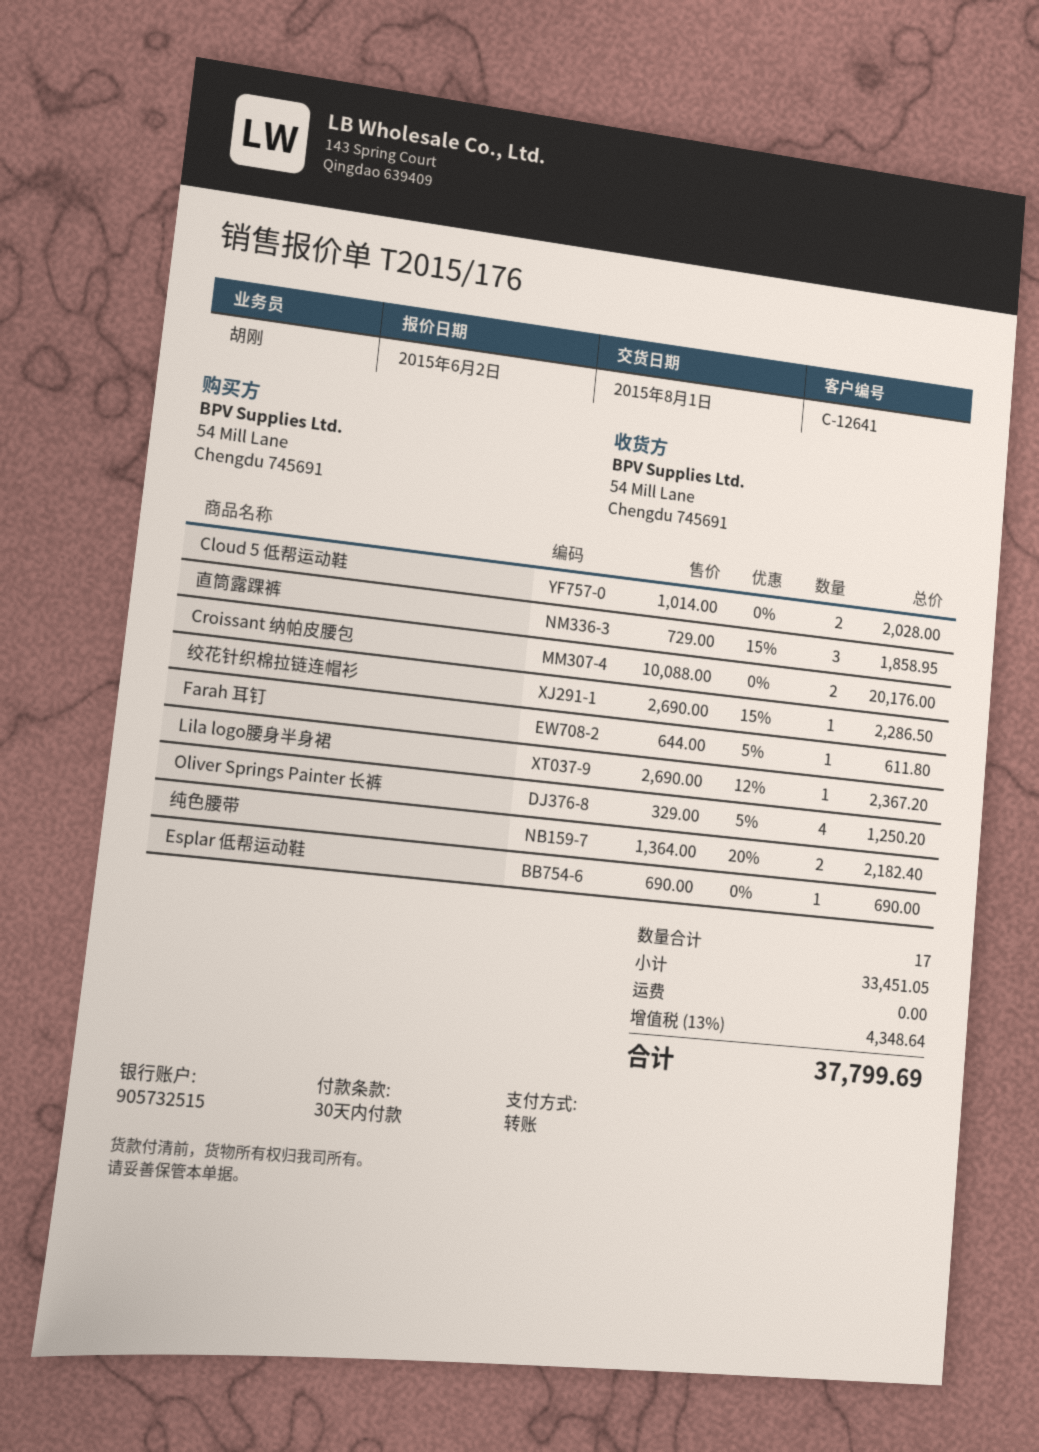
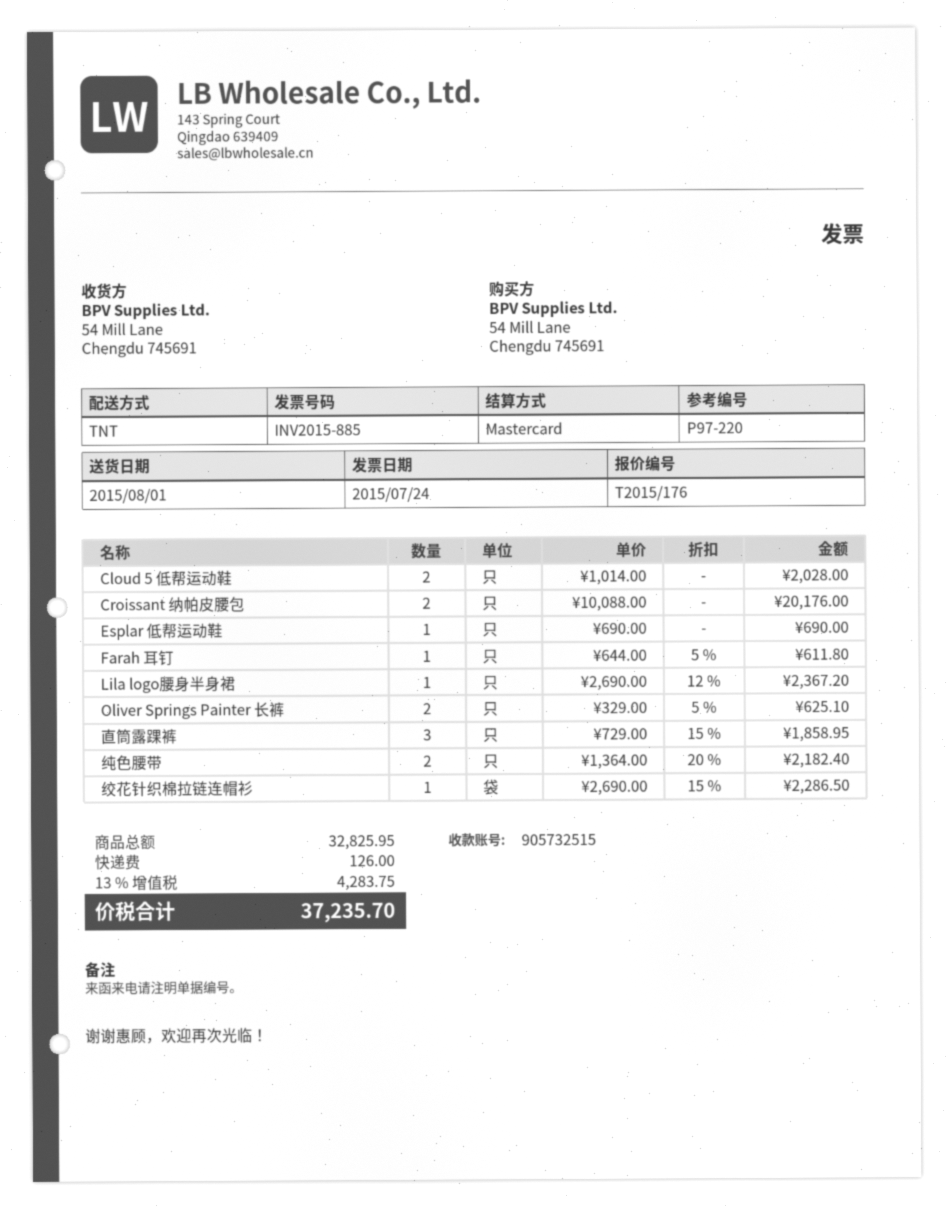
payment method: bank transfer -> Mastercard
Oliver Springs Painter 长裤: 4 x 329.00 - 5% = 1250.20 -> 2 x 329.00 - 5% = 625.10
subtotal: 33451.05 -> 32825.95
shipping: 0.00 -> 126.00
tax: 13% = 4348.64 -> 13% = 4283.75
total: 37799.69 -> 37235.70

